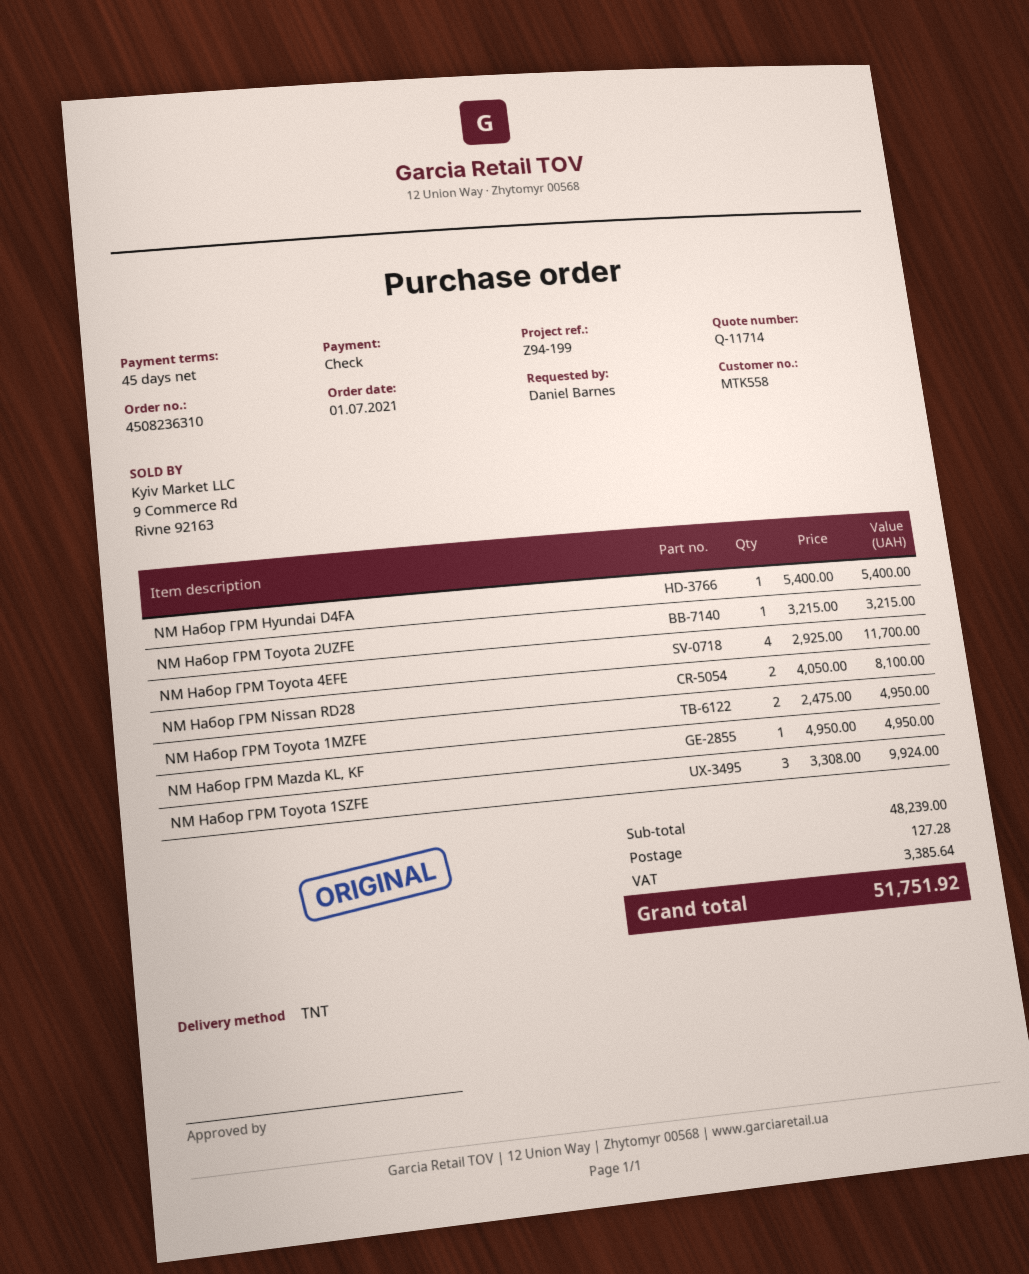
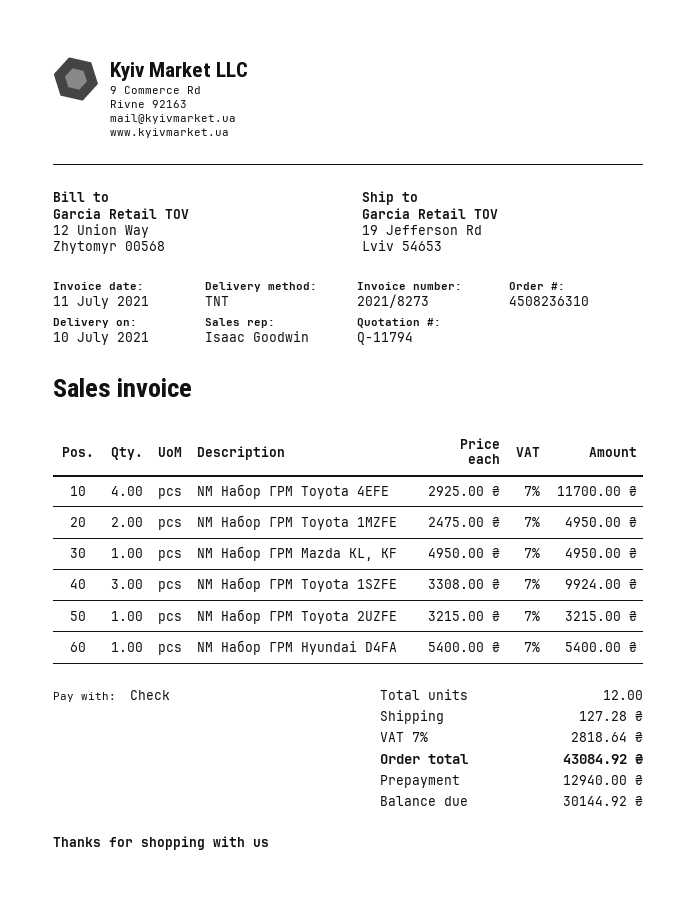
quote number: Q-11714 -> Q-11794
NM Набор ГРМ Nissan RD28: 2 x 4050.00 = 8100.00 -> none
tax: 3385.64 -> 2818.64
total: 51751.92 -> 43084.92

